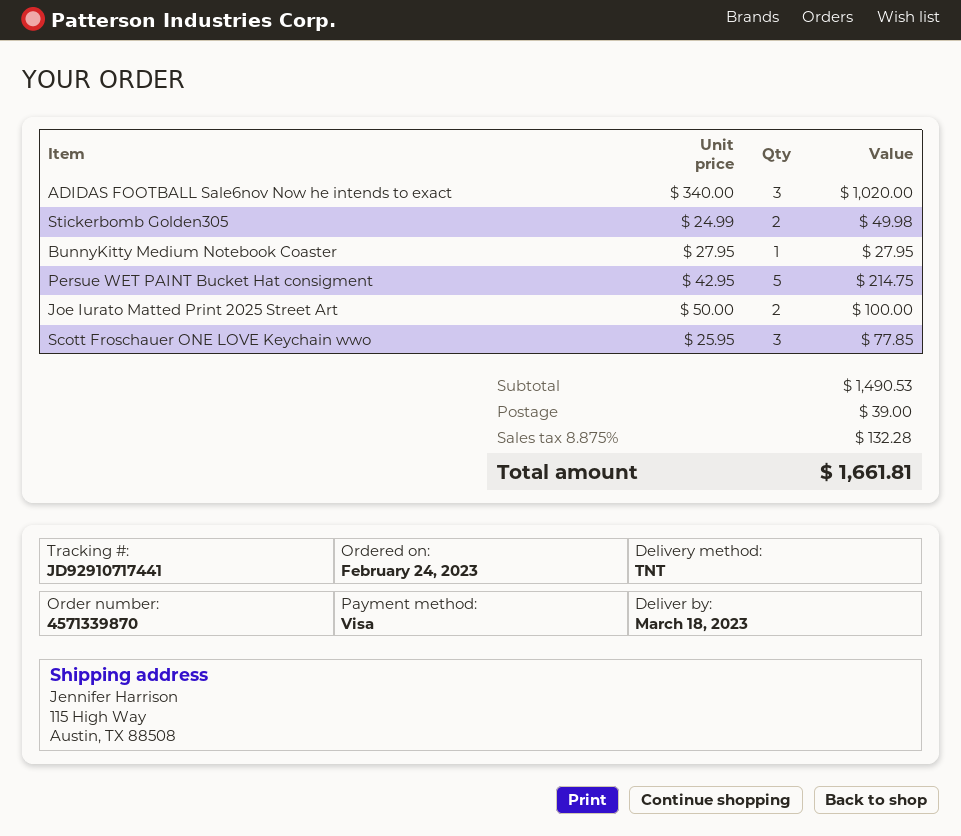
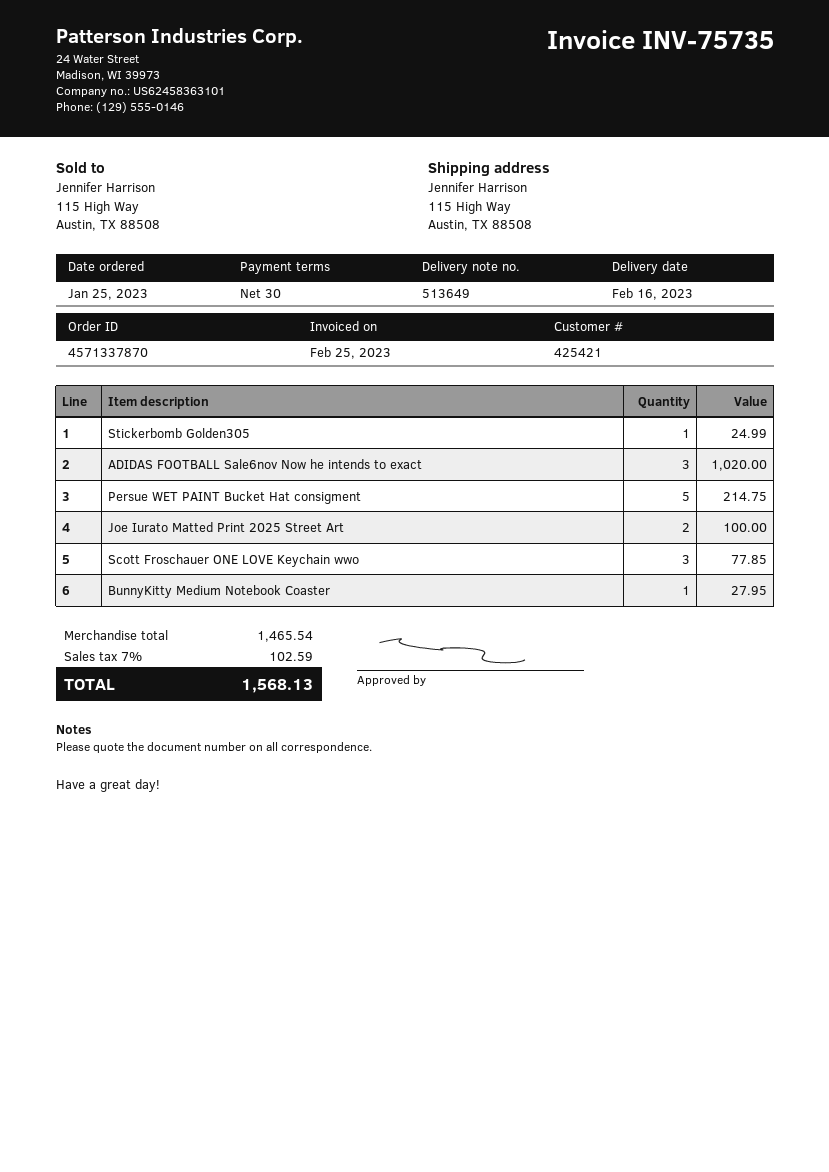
order number: 4571339870 -> 4571337870
order date: 2023-02-24 -> 2023-01-25
delivery date: 2023-03-18 -> 2023-02-16
Stickerbomb Golden305: 2 for 49.98 -> 1 for 24.99
subtotal: 1490.53 -> 1465.54
shipping: 39.00 -> none
tax: 8.875% = 132.28 -> 7% = 102.59
total: 1661.81 -> 1568.13

